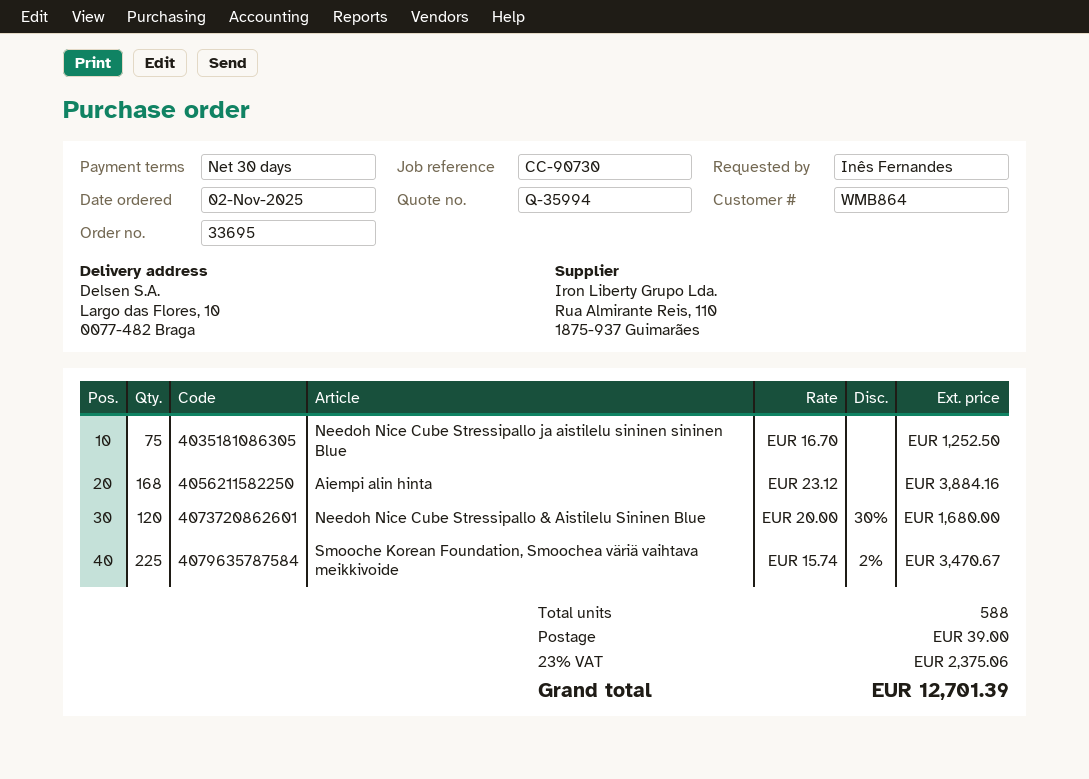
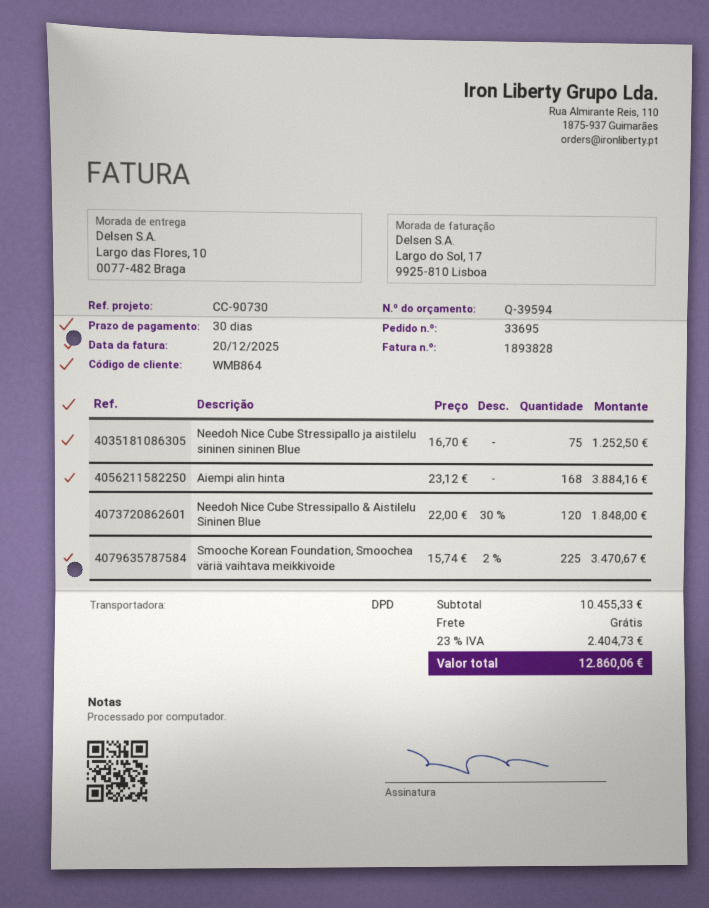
quote number: Q-35994 -> Q-39594
Needoh Nice Cube Stressipallo & Aistilelu Sininen Blue: 120 x 20.00 - 30% = 1680.00 -> 120 x 22.00 - 30% = 1848.00
shipping: 39.00 -> 0.00
tax: 23% = 2375.06 -> 23% = 2404.73
total: 12701.39 -> 12860.06

